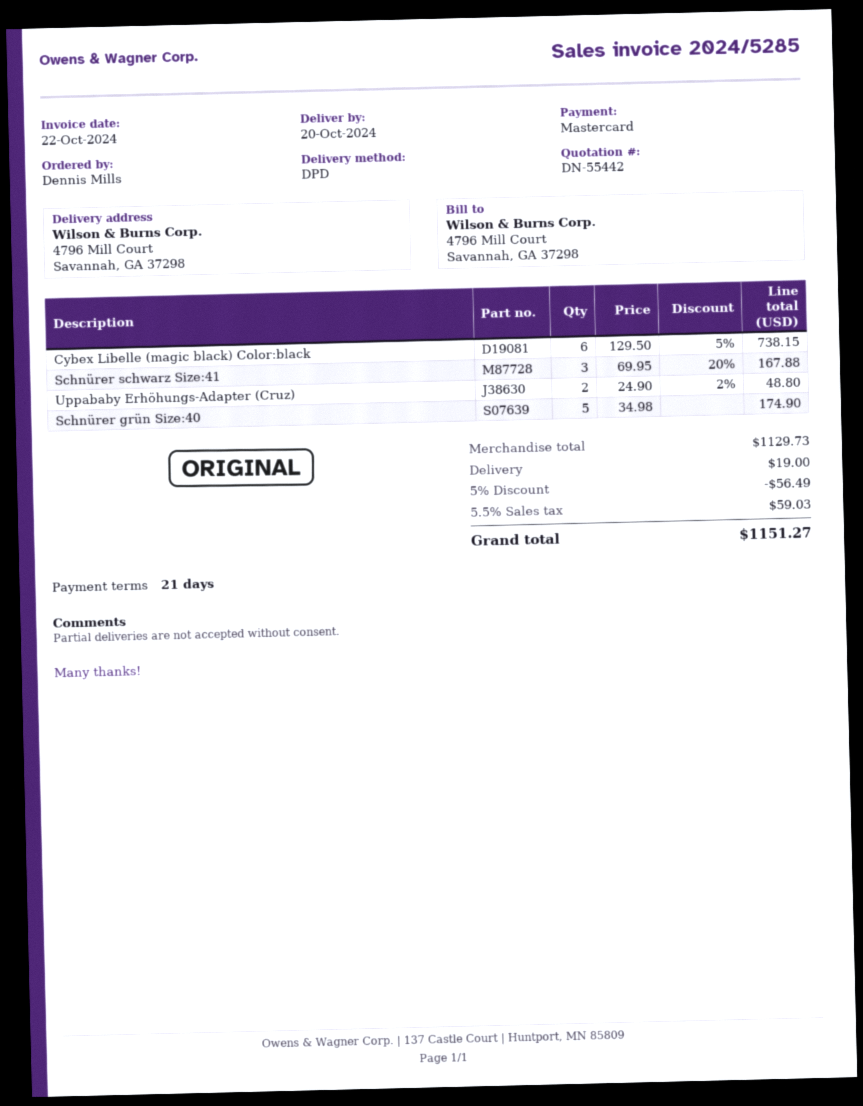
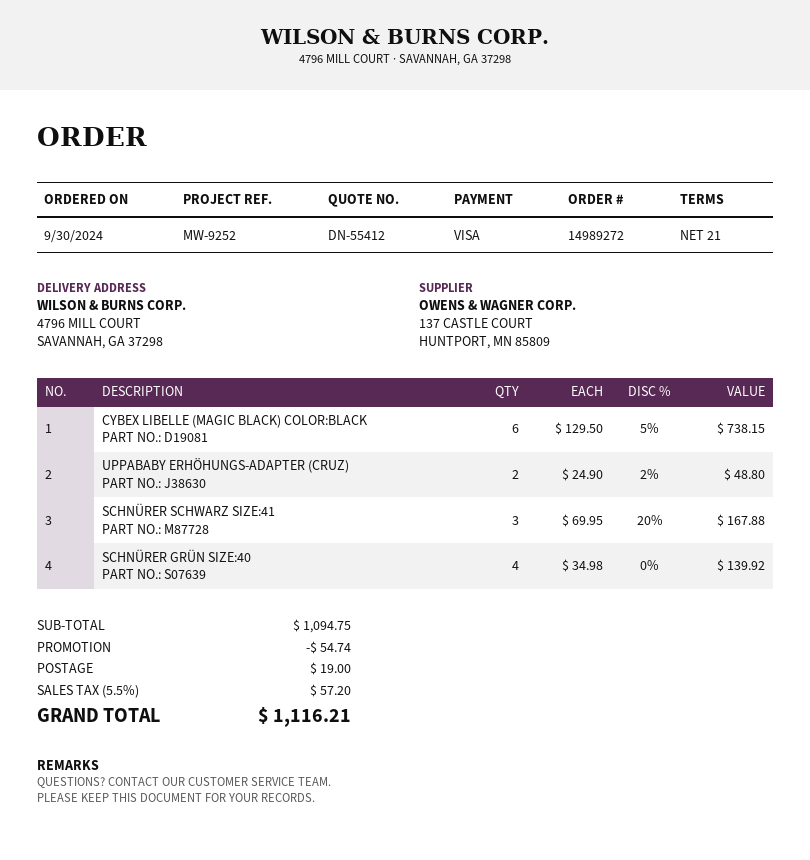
quote number: DN-55442 -> DN-55412
payment method: Mastercard -> Visa
Schnürer grün Size:40: 5 x 34.98 = 174.90 -> 4 x 34.98 = 139.92
subtotal: 1129.73 -> 1094.75
discount: 56.49 -> 54.74
tax: 5.5% = 59.03 -> 5.5% = 57.20
total: 1151.27 -> 1116.21

